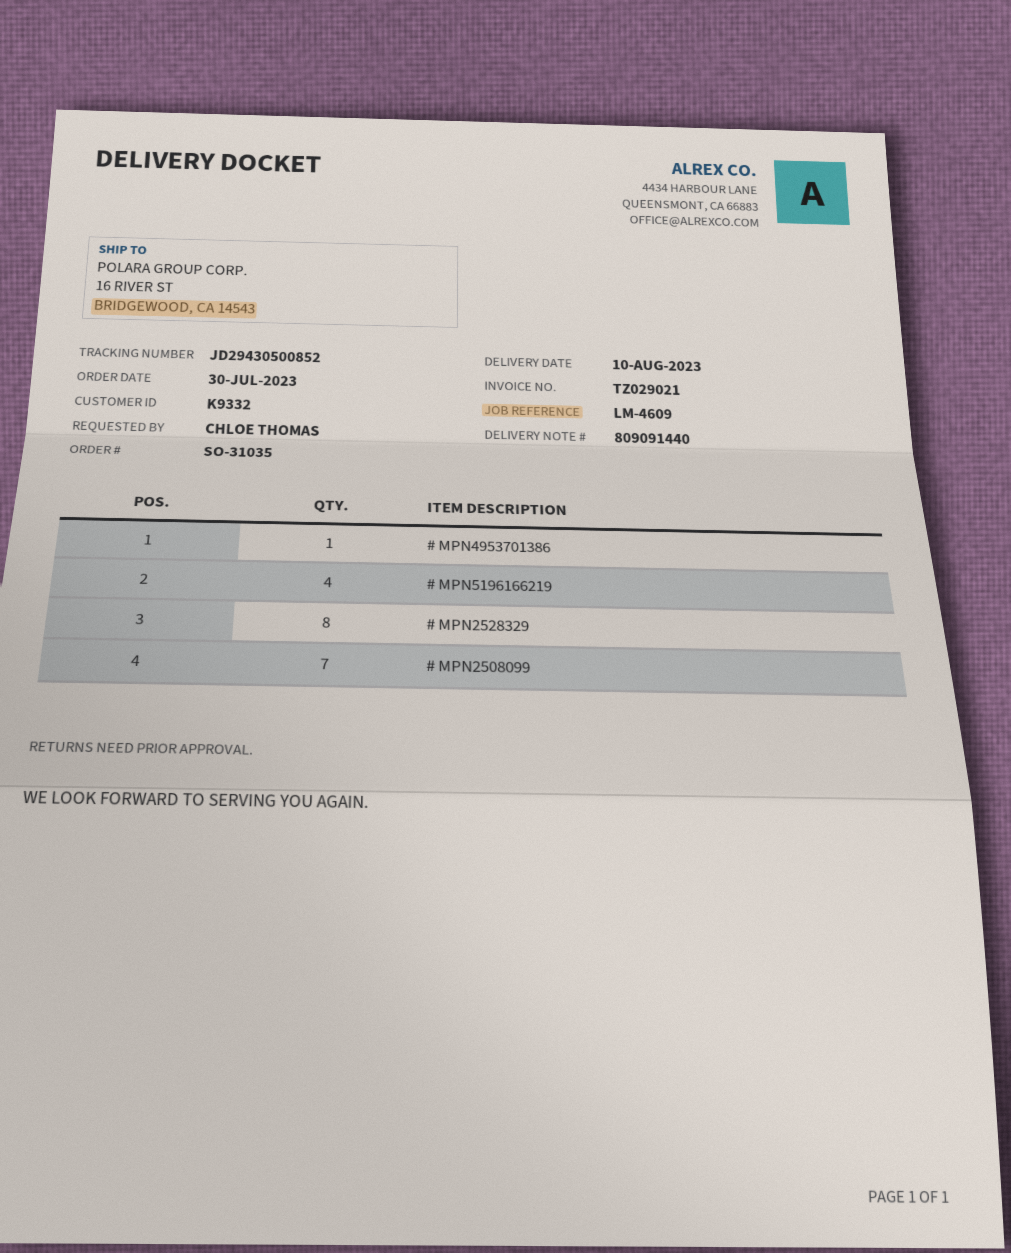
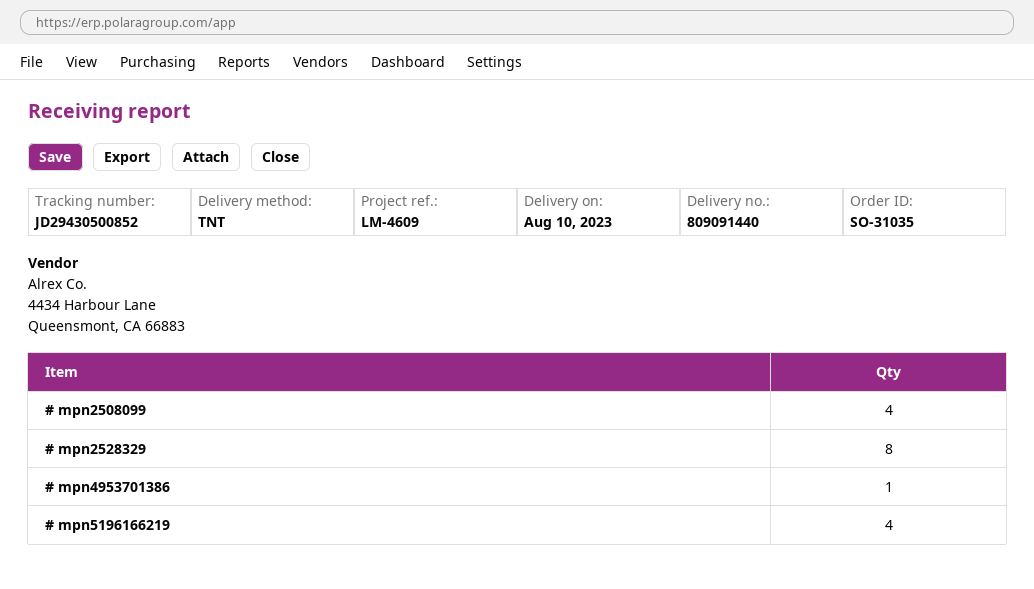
# MPN2508099: 7 -> 4

